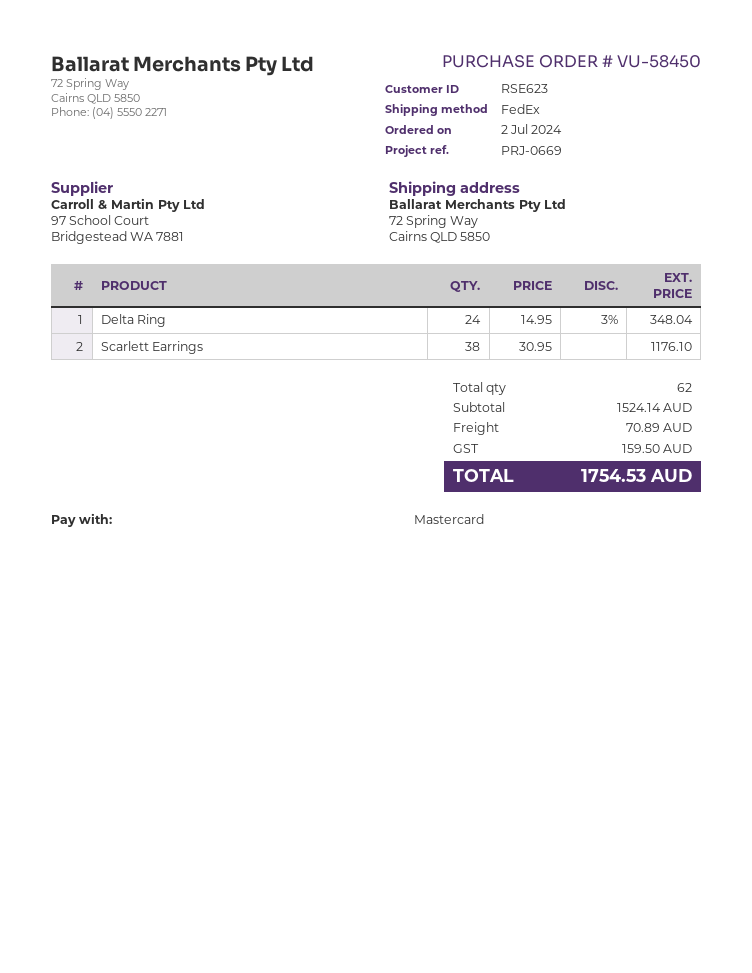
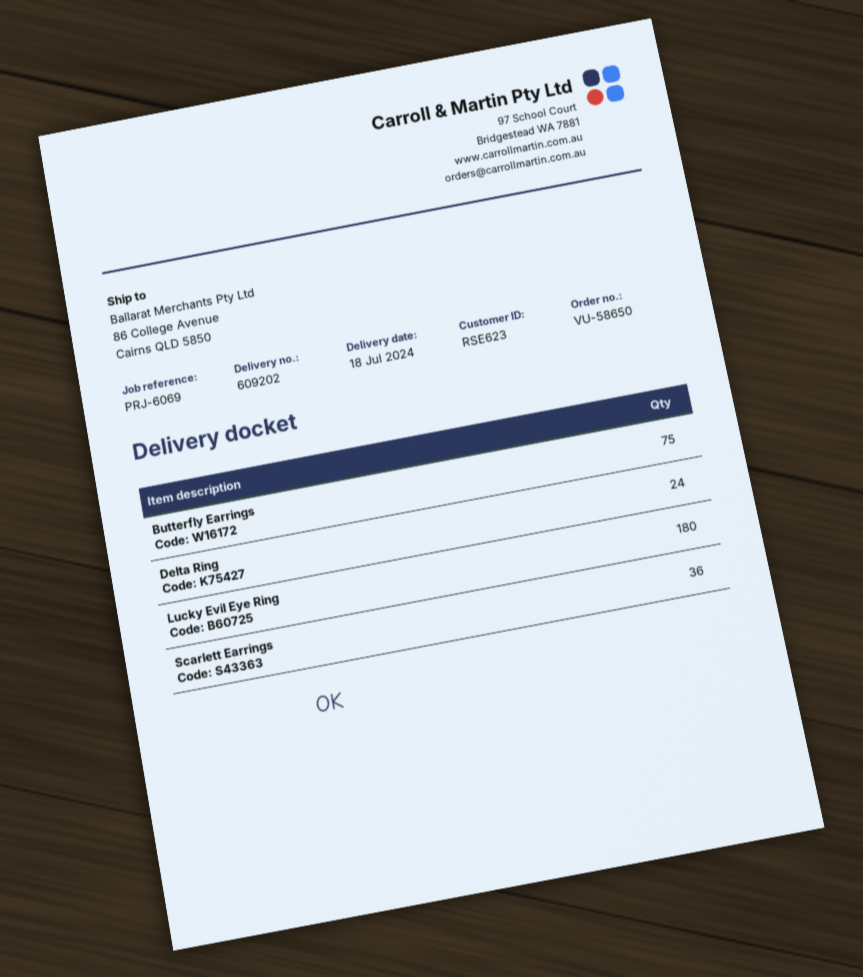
order number: VU-58450 -> VU-58650
reference: PRJ-0669 -> PRJ-6069
ship to: 72 Spring Way, Cairns QLD 5850 -> 86 College Avenue, Cairns QLD 5850
Scarlett Earrings: 38 -> 36
Butterfly Earrings: none -> 75
Lucky Evil Eye Ring: none -> 180

